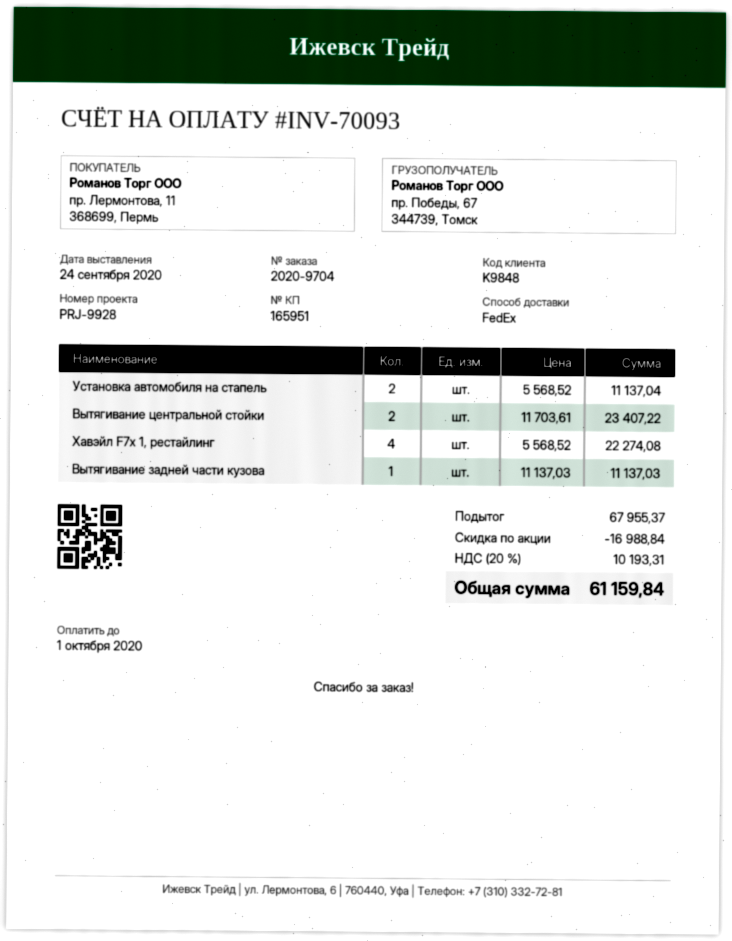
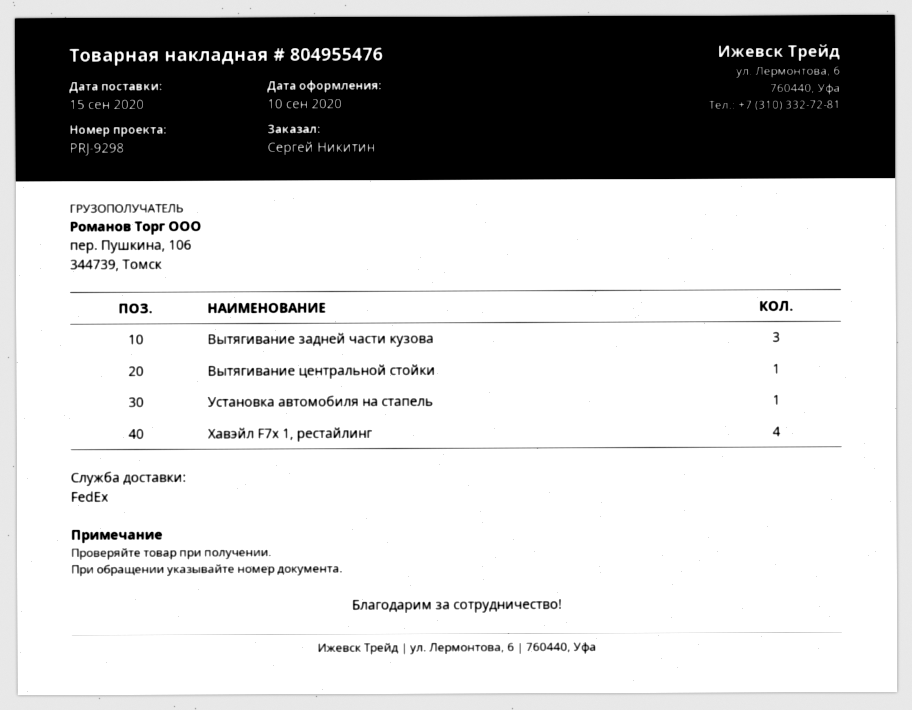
reference: PRJ-9928 -> PRJ-9298
ship to: пр. Победы, 67, 344739, Томск -> пер. Пушкина, 106, 344739, Томск
Установка автомобиля на стапель: 2 -> 1
Вытягивание центральной стойки: 2 -> 1
Вытягивание задней части кузова: 1 -> 3

